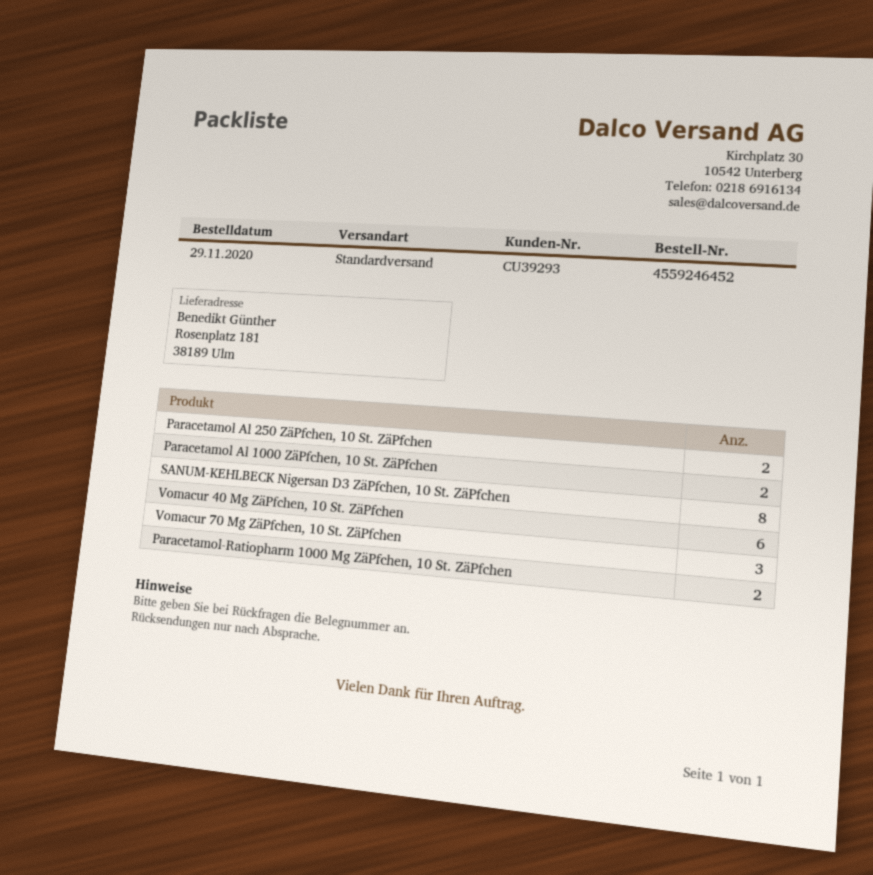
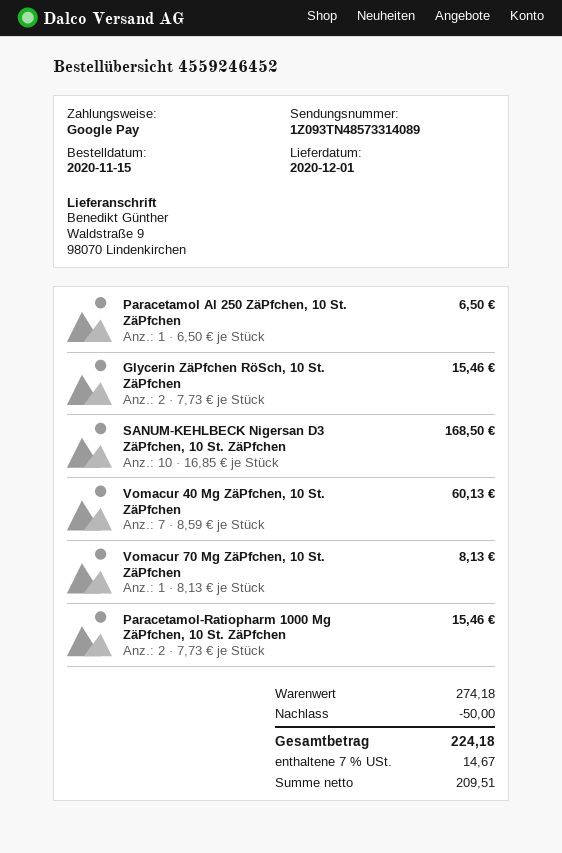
order date: 2020-11-29 -> 2020-11-15
ship to: Rosenplatz 181, 38189 Ulm -> Waldstraße 9, 98070 Lindenkirchen
Paracetamol Al 250 ZäPfchen, 10 St. ZäPfchen: 2 -> 1
Paracetamol Al 1000 ZäPfchen, 10 St. ZäPfchen: 2 -> none
SANUM-KEHLBECK Nigersan D3 ZäPfchen, 10 St. ZäPfchen: 8 -> 10
Vomacur 40 Mg ZäPfchen, 10 St. ZäPfchen: 6 -> 7
Vomacur 70 Mg ZäPfchen, 10 St. ZäPfchen: 3 -> 1
Glycerin ZäPfchen RöSch, 10 St. ZäPfchen: none -> 2

